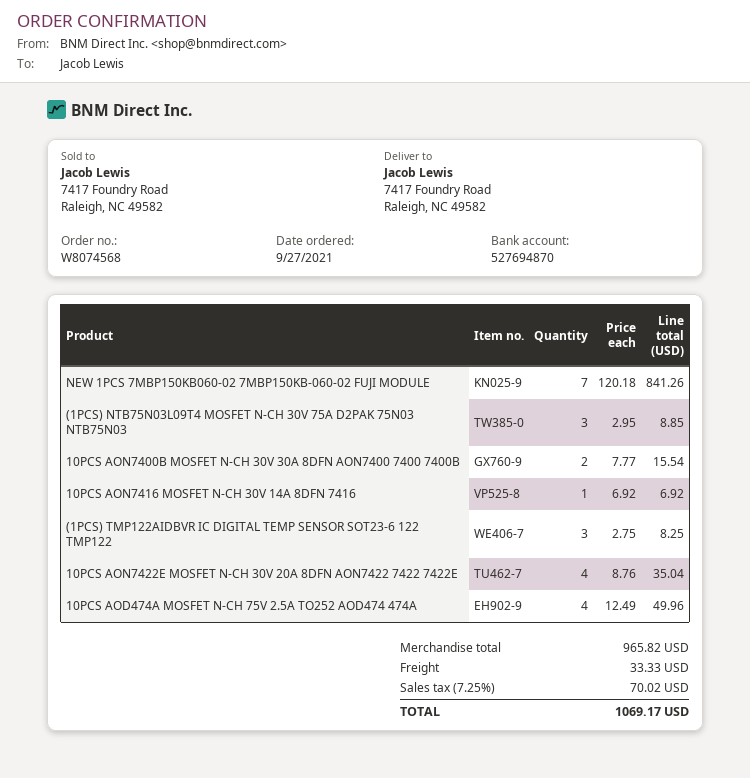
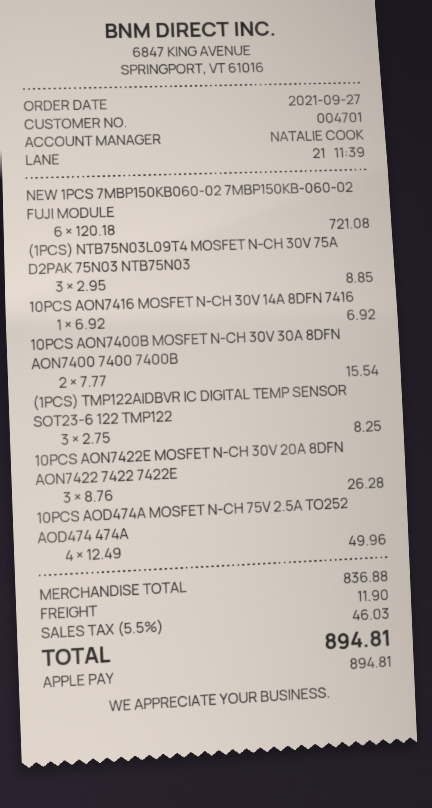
NEW 1PCS 7MBP150KB060-02 7MBP150KB-060-02 FUJI MODULE: 7 x 120.18 = 841.26 -> 6 x 120.18 = 721.08
10PCS AON7422E MOSFET N-CH 30V 20A 8DFN AON7422 7422 7422E: 4 x 8.76 = 35.04 -> 3 x 8.76 = 26.28
subtotal: 965.82 -> 836.88
shipping: 33.33 -> 11.90
tax: 7.25% = 70.02 -> 5.5% = 46.03
total: 1069.17 -> 894.81

